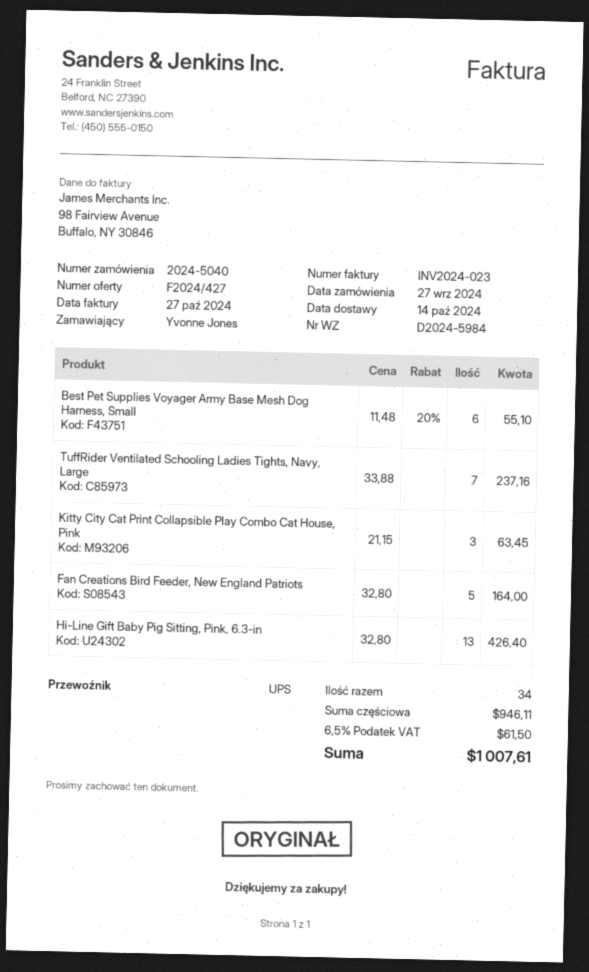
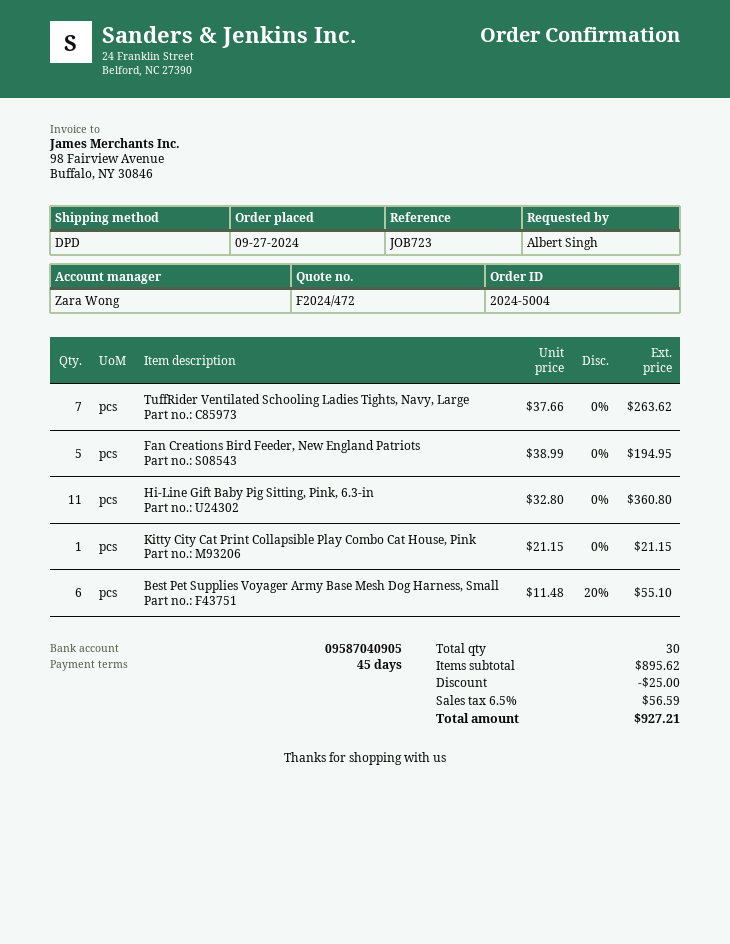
quote number: F2024/427 -> F2024/472
order number: 2024-5040 -> 2024-5004
ordered by: Yvonne Jones -> Albert Singh
shipping method: UPS -> DPD
TuffRider Ventilated Schooling Ladies Tights, Navy, Large: 7 x 33.88 = 237.16 -> 7 x 37.66 = 263.62
Kitty City Cat Print Collapsible Play Combo Cat House, Pink: 3 x 21.15 = 63.45 -> 1 x 21.15 = 21.15
Fan Creations Bird Feeder, New England Patriots: 5 x 32.80 = 164.00 -> 5 x 38.99 = 194.95
Hi-Line Gift Baby Pig Sitting, Pink, 6.3-in: 13 x 32.80 = 426.40 -> 11 x 32.80 = 360.80
total quantity: 34 -> 30
subtotal: 946.11 -> 895.62
discount: none -> 25.00
tax: 6.5% = 61.50 -> 6.5% = 56.59
total: 1007.61 -> 927.21

